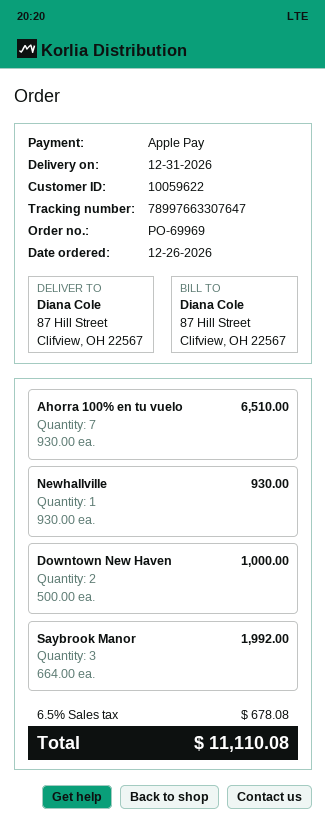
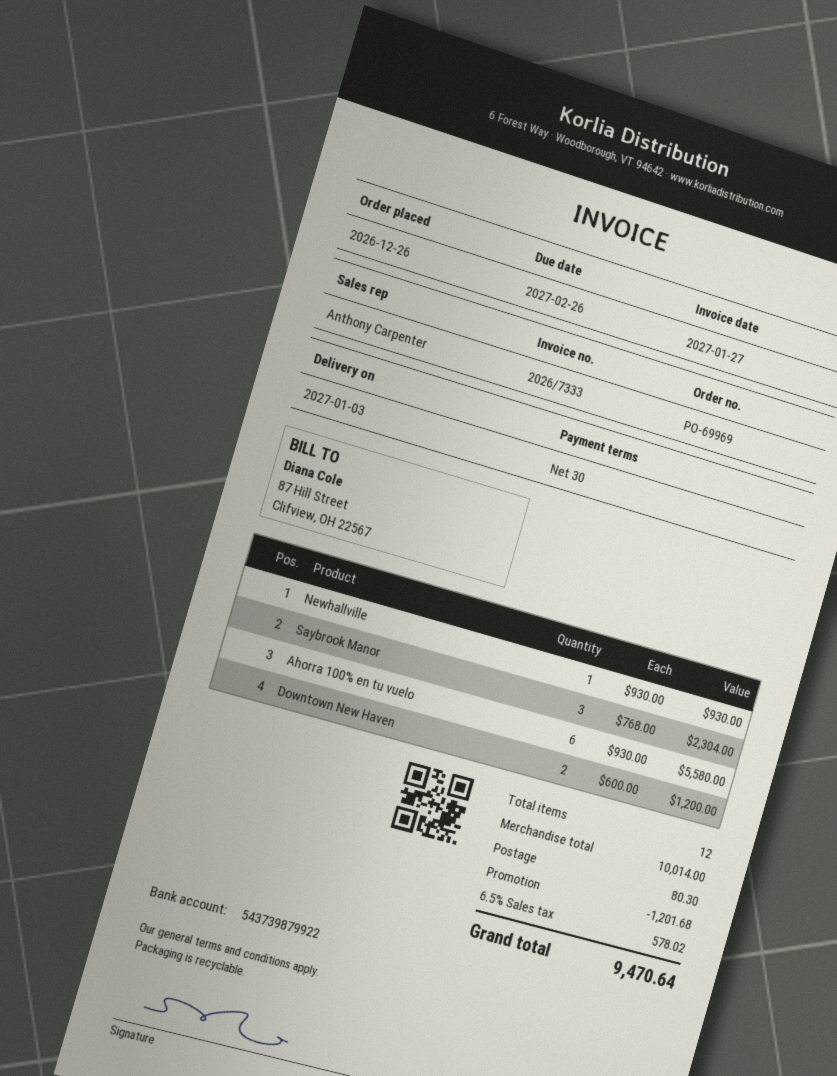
delivery date: 2026-12-31 -> 2027-01-03
Ahorra 100% en tu vuelo: 7 x 930.00 = 6510.00 -> 6 x 930.00 = 5580.00
Downtown New Haven: 2 x 500.00 = 1000.00 -> 2 x 600.00 = 1200.00
Saybrook Manor: 3 x 664.00 = 1992.00 -> 3 x 768.00 = 2304.00
discount: none -> 1201.68
shipping: none -> 80.30
tax: 6.5% = 678.08 -> 6.5% = 578.02
total: 11110.08 -> 9470.64

